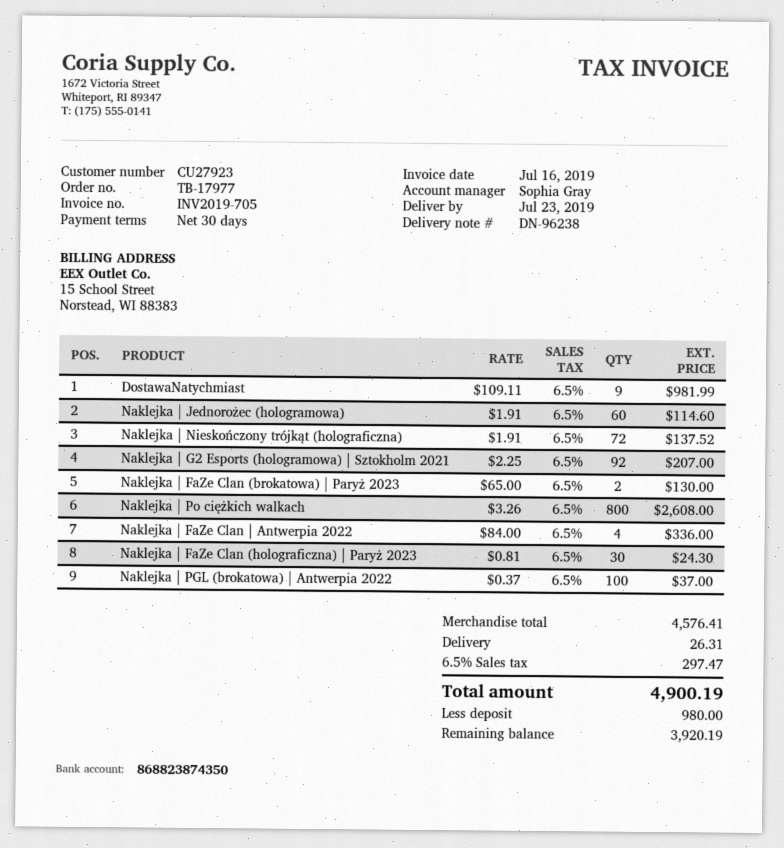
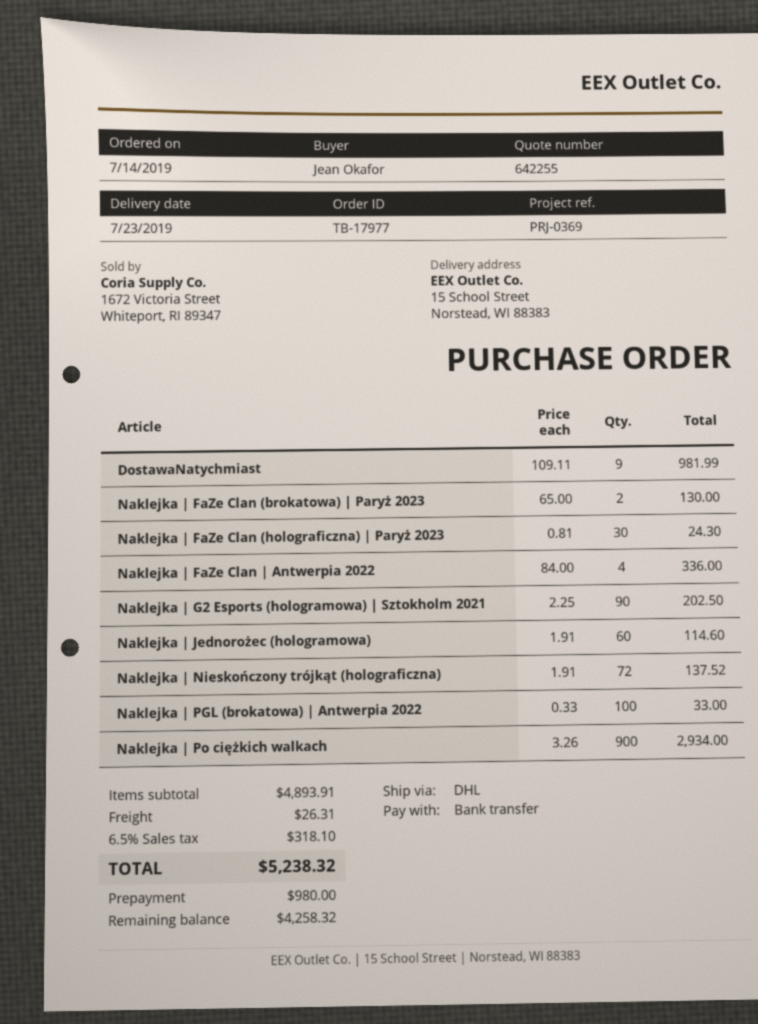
Naklejka | G2 Esports (hologramowa) | Sztokholm 2021: 92 x 2.25 = 207.00 -> 90 x 2.25 = 202.50
Naklejka | Po ciężkich walkach: 800 x 3.26 = 2608.00 -> 900 x 3.26 = 2934.00
Naklejka | PGL (brokatowa) | Antwerpia 2022: 100 x 0.37 = 37.00 -> 100 x 0.33 = 33.00
subtotal: 4576.41 -> 4893.91
tax: 6.5% = 297.47 -> 6.5% = 318.10
total: 4900.19 -> 5238.32
balance: 3920.19 -> 4258.32

